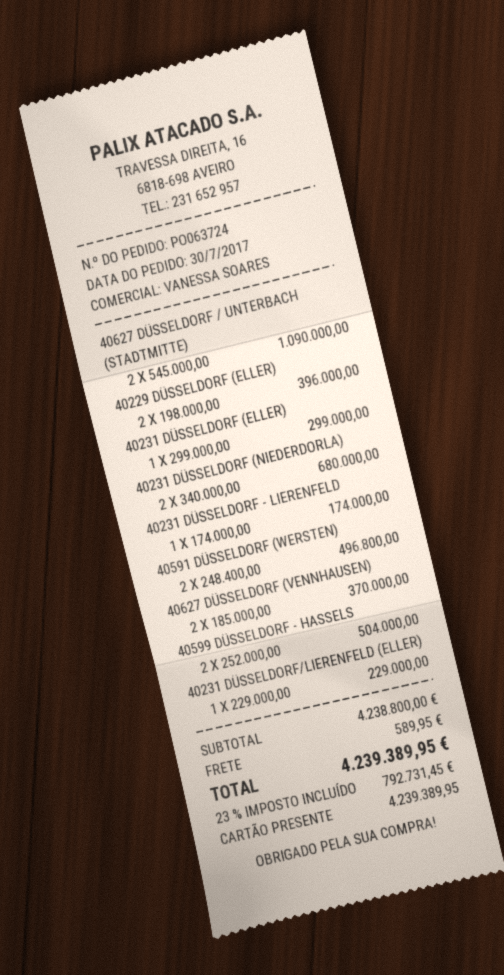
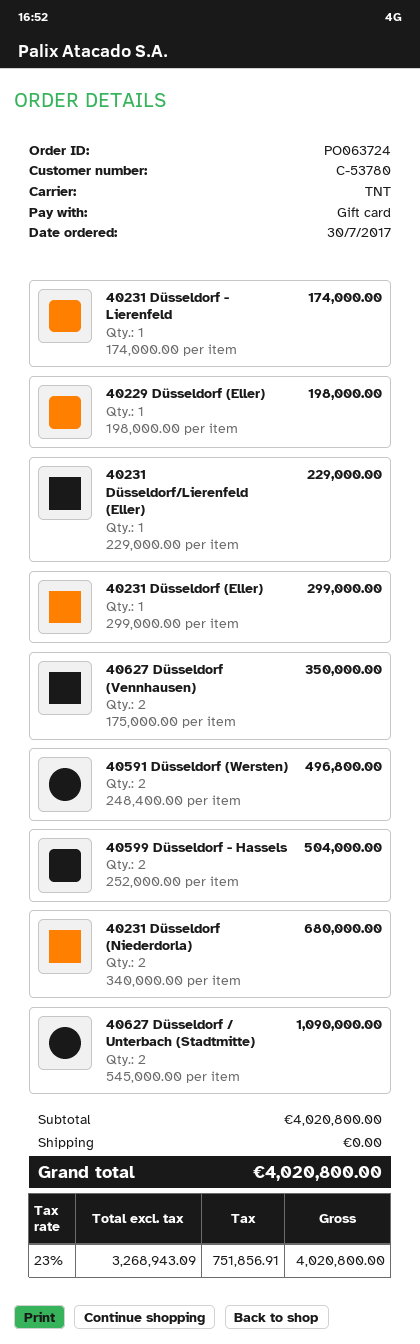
40229 DÜSSELDORF (ELLER): 2 x 198000.00 = 396000.00 -> 1 x 198000.00 = 198000.00
40627 DÜSSELDORF (VENNHAUSEN): 2 x 185000.00 = 370000.00 -> 2 x 175000.00 = 350000.00
subtotal: 4238800.00 -> 4020800.00
shipping: 589.95 -> 0.00
tax: 23% = 792731.45 -> 23% = 751856.91
total: 4239389.95 -> 4020800.00

